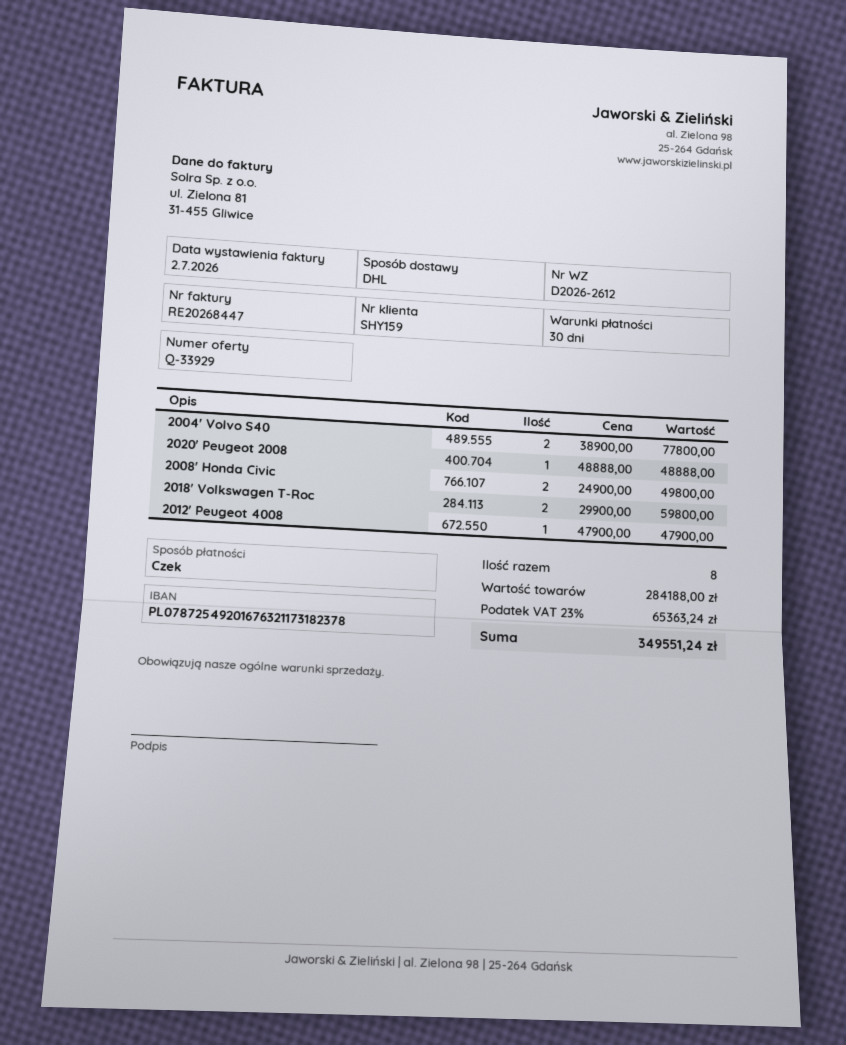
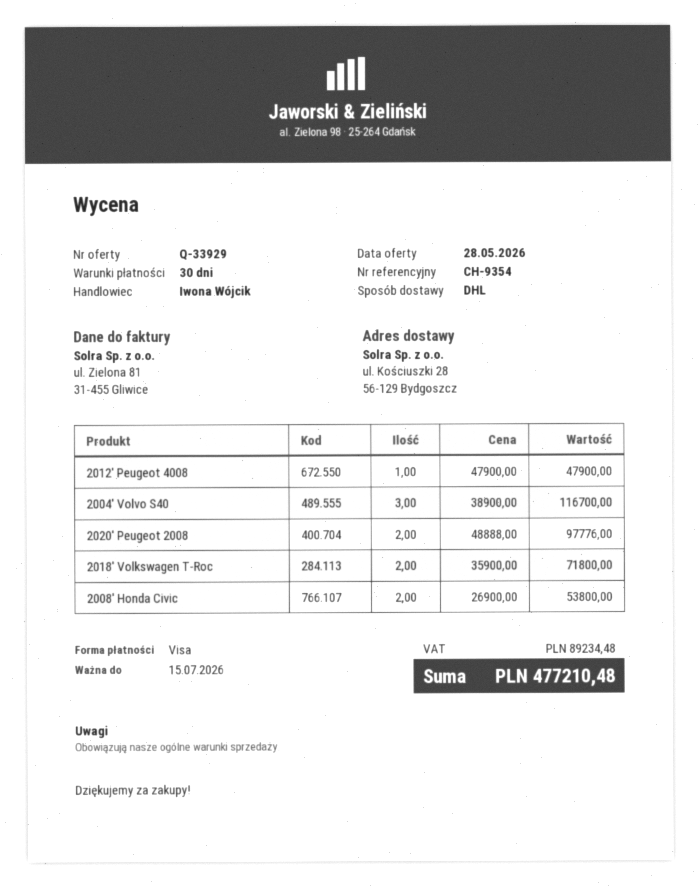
payment method: cheque -> Visa
2004' Volvo S40: 2 x 38900.00 = 77800.00 -> 3 x 38900.00 = 116700.00
2020' Peugeot 2008: 1 x 48888.00 = 48888.00 -> 2 x 48888.00 = 97776.00
2008' Honda Civic: 2 x 24900.00 = 49800.00 -> 2 x 26900.00 = 53800.00
2018' Volkswagen T-Roc: 2 x 29900.00 = 59800.00 -> 2 x 35900.00 = 71800.00
tax: 65363.24 -> 89234.48
total: 349551.24 -> 477210.48

